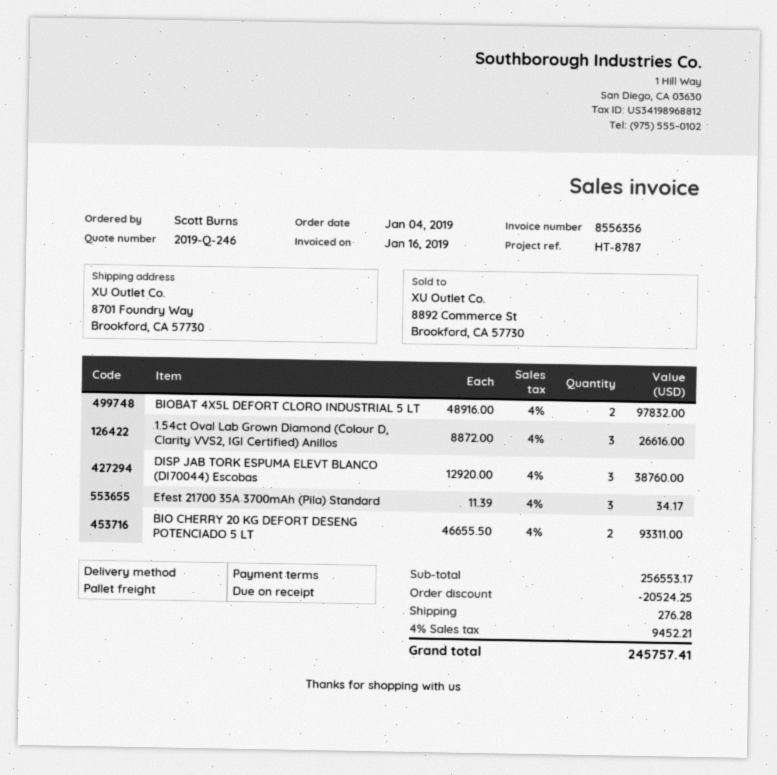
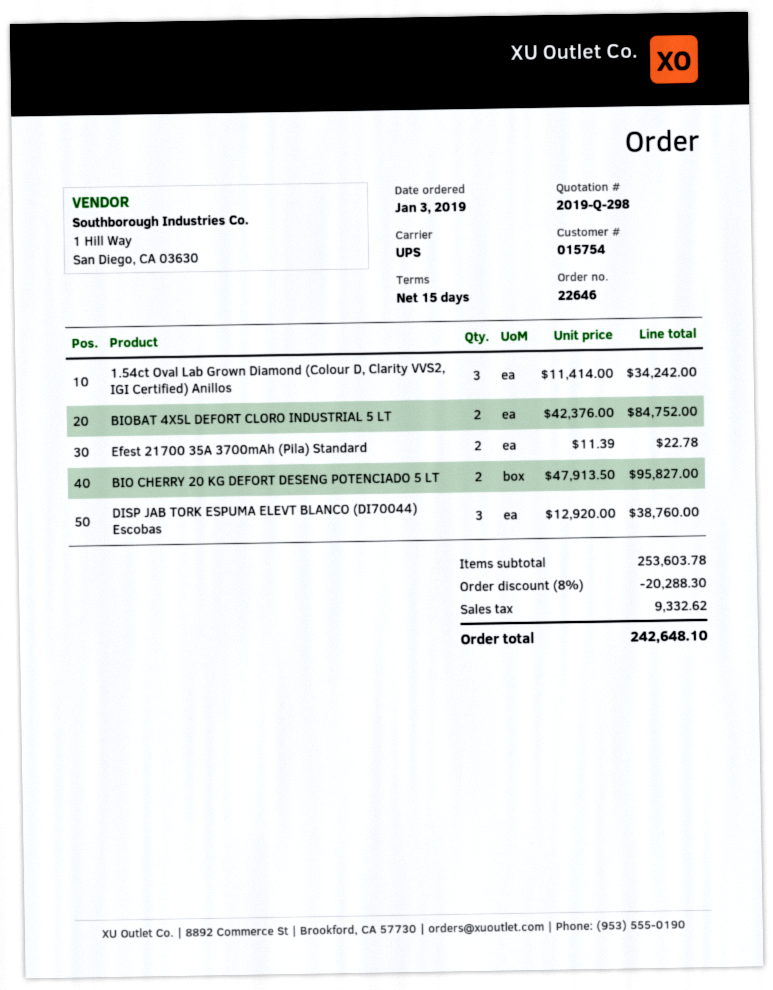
quote number: 2019-Q-246 -> 2019-Q-298
order date: 2019-01-04 -> 2019-01-03
payment terms: on receipt -> 15 days
shipping method: pallet freight -> UPS
BIOBAT 4X5L DEFORT CLORO INDUSTRIAL 5 LT: 2 x 48916.00 = 97832.00 -> 2 x 42376.00 = 84752.00
1.54ct Oval Lab Grown Diamond (Colour D, Clarity VVS2, IGI Certified) Anillos: 3 x 8872.00 = 26616.00 -> 3 x 11414.00 = 34242.00
Efest 21700 35A 3700mAh (Pila) Standard: 3 x 11.39 = 34.17 -> 2 x 11.39 = 22.78
BIO CHERRY 20 KG DEFORT DESENG POTENCIADO 5 LT: 2 x 46655.50 = 93311.00 -> 2 x 47913.50 = 95827.00
subtotal: 256553.17 -> 253603.78
discount: 20524.25 -> 20288.30
shipping: 276.28 -> none
tax: 9452.21 -> 9332.62
total: 245757.41 -> 242648.10

